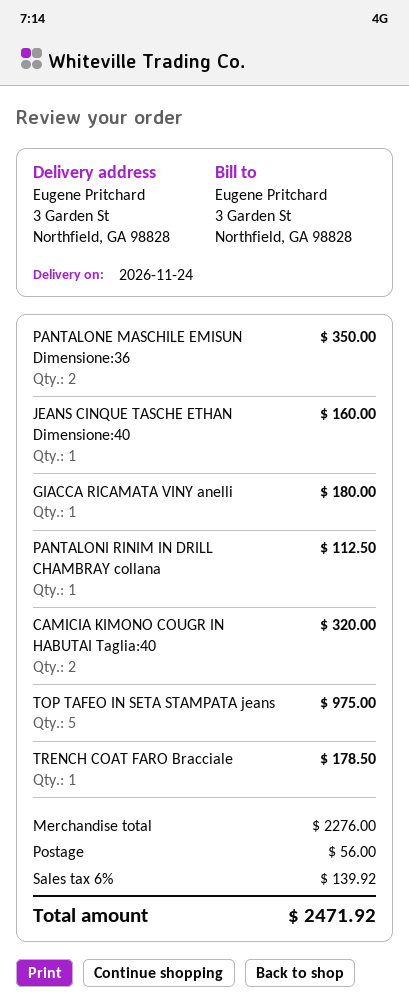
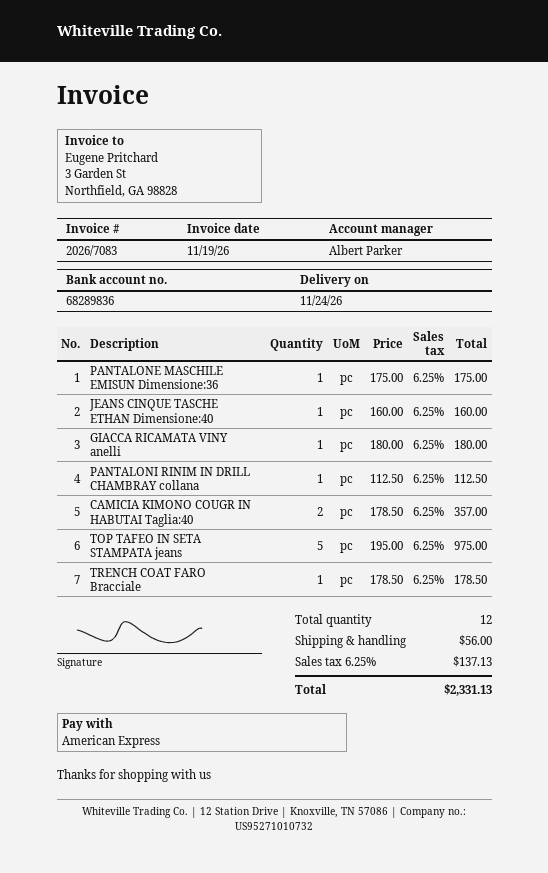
PANTALONE MASCHILE EMISUN Dimensione:36: 2 for 350.00 -> 1 for 175.00
CAMICIA KIMONO COUGR IN HABUTAI Taglia:40: 2 for 320.00 -> 2 for 357.00
tax: 6% = 139.92 -> 6.25% = 137.13
total: 2471.92 -> 2331.13

